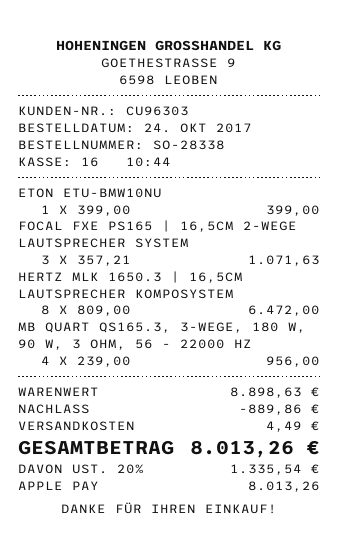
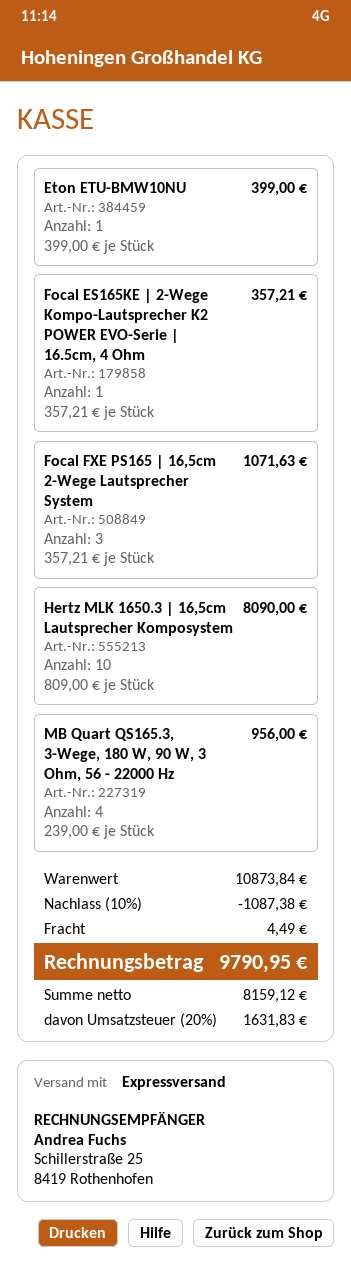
HERTZ MLK 1650.3 | 16,5CM LAUTSPRECHER KOMPOSYSTEM: 8 x 809.00 = 6472.00 -> 10 x 809.00 = 8090.00
Focal ES165KE | 2-Wege Kompo-Lautsprecher K2 POWER EVO-Serie | 16.5cm, 4 Ohm: none -> 1 x 357.21 = 357.21
subtotal: 8898.63 -> 10873.84
discount: 889.86 -> 1087.38
tax: 20% = 1335.54 -> 20% = 1631.83
total: 8013.26 -> 9790.95

